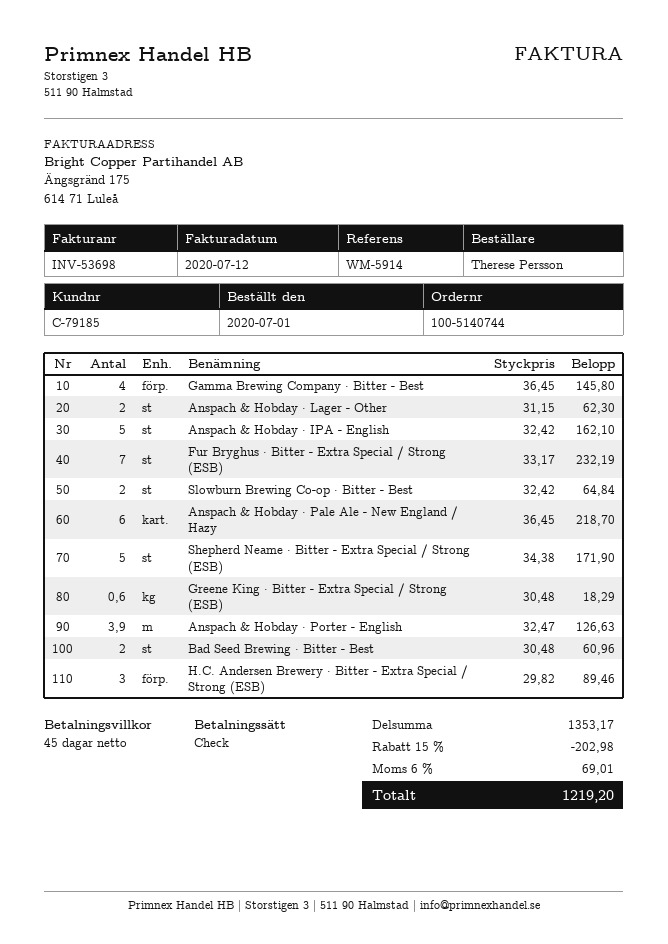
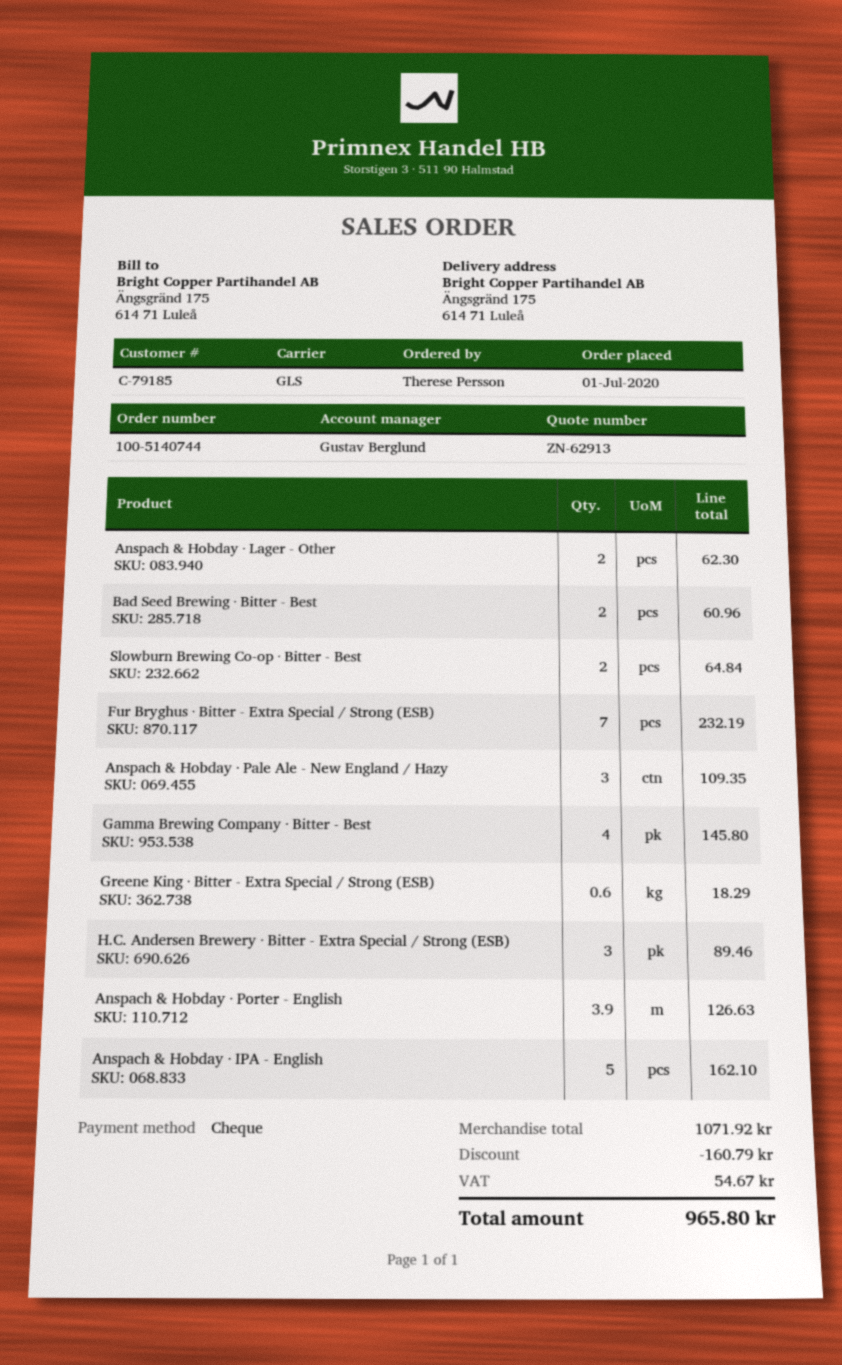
Anspach & Hobday · Pale Ale - New England / Hazy: 6 for 218.70 -> 3 for 109.35
Shepherd Neame · Bitter - Extra Special / Strong (ESB): 5 for 171.90 -> none
subtotal: 1353.17 -> 1071.92
discount: 202.98 -> 160.79
tax: 69.01 -> 54.67
total: 1219.20 -> 965.80

